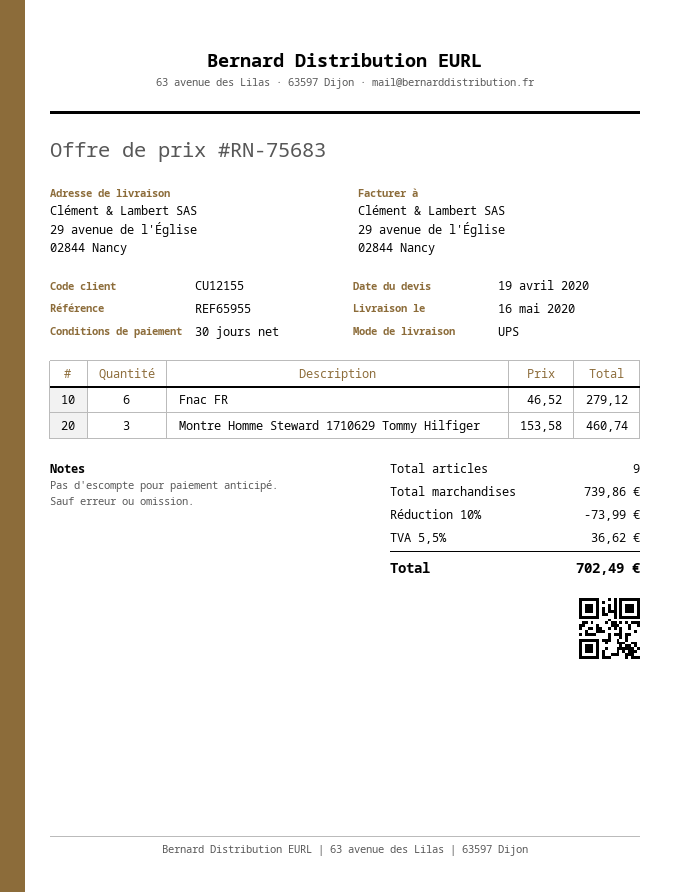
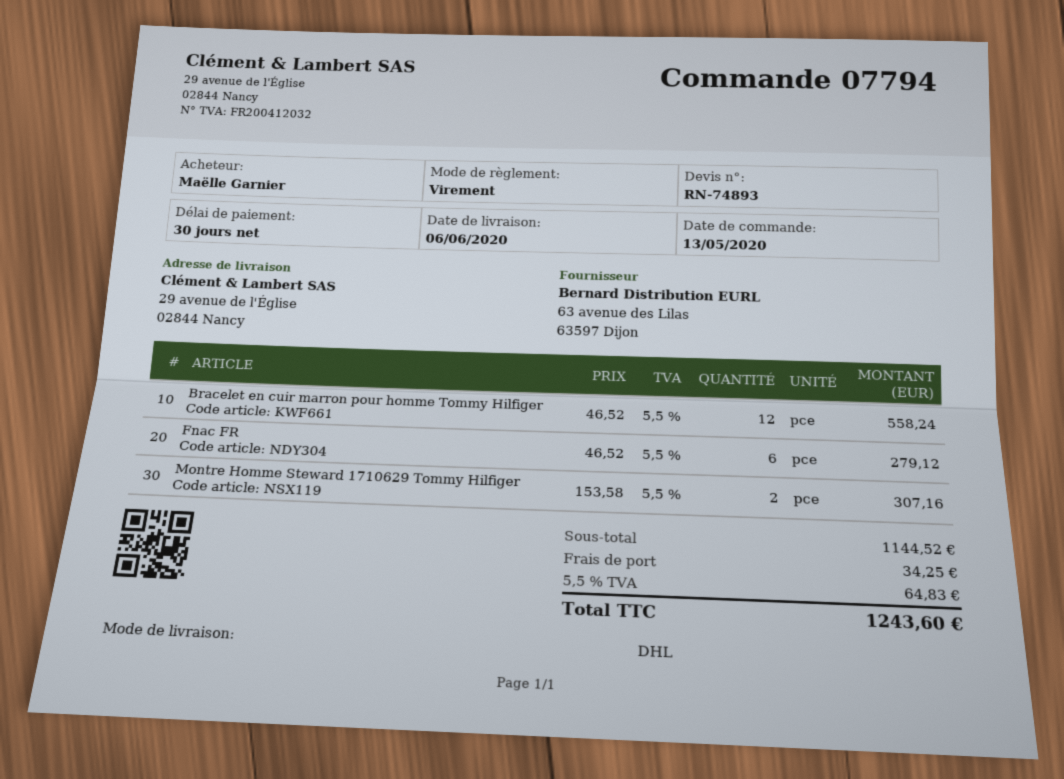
quote number: RN-75683 -> RN-74893
delivery date: 2020-05-16 -> 2020-06-06
shipping method: UPS -> DHL
Montre Homme Steward 1710629 Tommy Hilfiger: 3 x 153.58 = 460.74 -> 2 x 153.58 = 307.16
Bracelet en cuir marron pour homme Tommy Hilfiger: none -> 12 x 46.52 = 558.24
subtotal: 739.86 -> 1144.52
discount: 10% = 73.99 -> none
shipping: none -> 34.25
tax: 5.5% = 36.62 -> 5.5% = 64.83
total: 702.49 -> 1243.60

